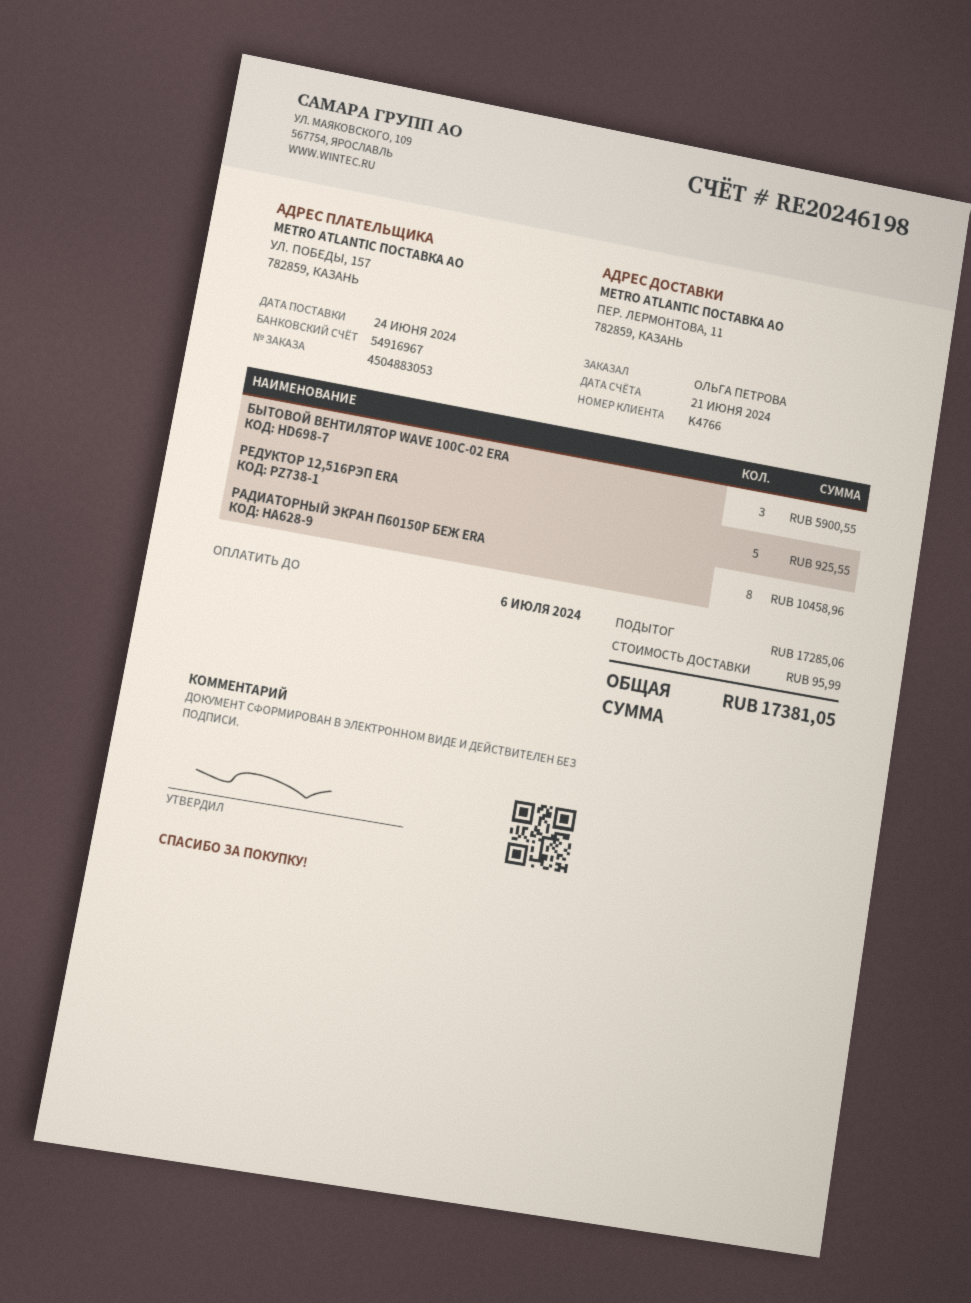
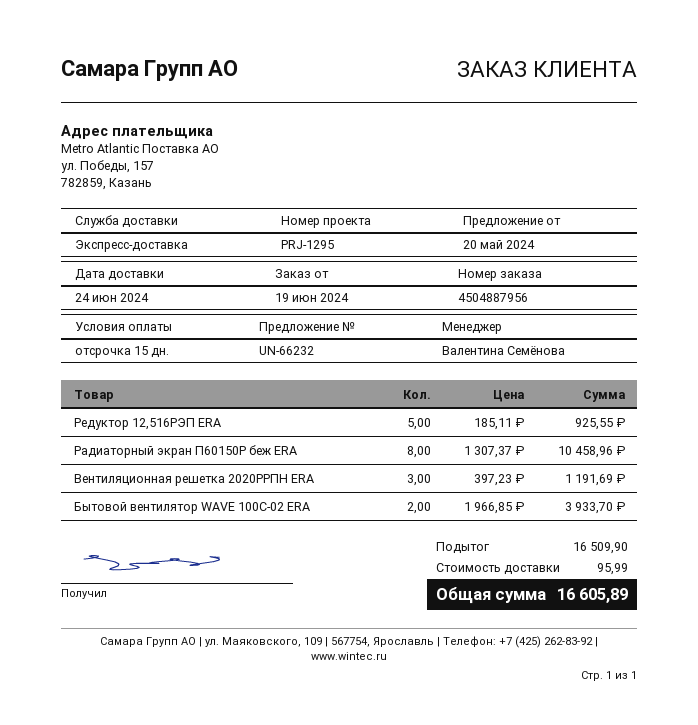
order number: 4504883053 -> 4504887956
БЫТОВОЙ ВЕНТИЛЯТОР WAVE 100C-02 ERA: 3 for 5900.55 -> 2 for 3933.70
Вентиляционная решетка 2020РРПН ERA: none -> 3 for 1191.69
subtotal: 17285.06 -> 16509.90
total: 17381.05 -> 16605.89

